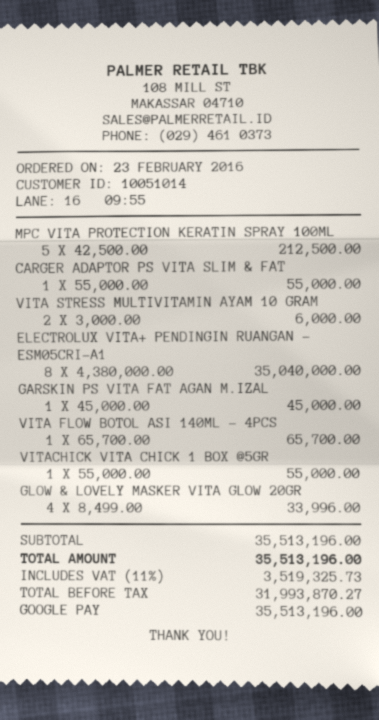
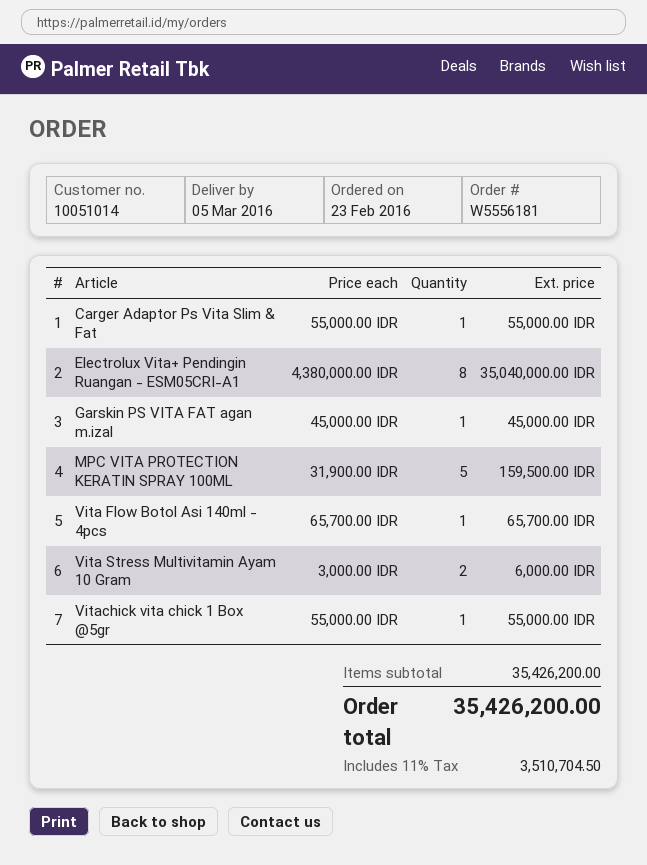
MPC VITA PROTECTION KERATIN SPRAY 100ML: 5 x 42500.00 = 212500.00 -> 5 x 31900.00 = 159500.00
GLOW & LOVELY MASKER VITA GLOW 20GR: 4 x 8499.00 = 33996.00 -> none
subtotal: 35513196.00 -> 35426200.00
tax: 11% = 3519325.73 -> 11% = 3510704.50
total: 35513196.00 -> 35426200.00

